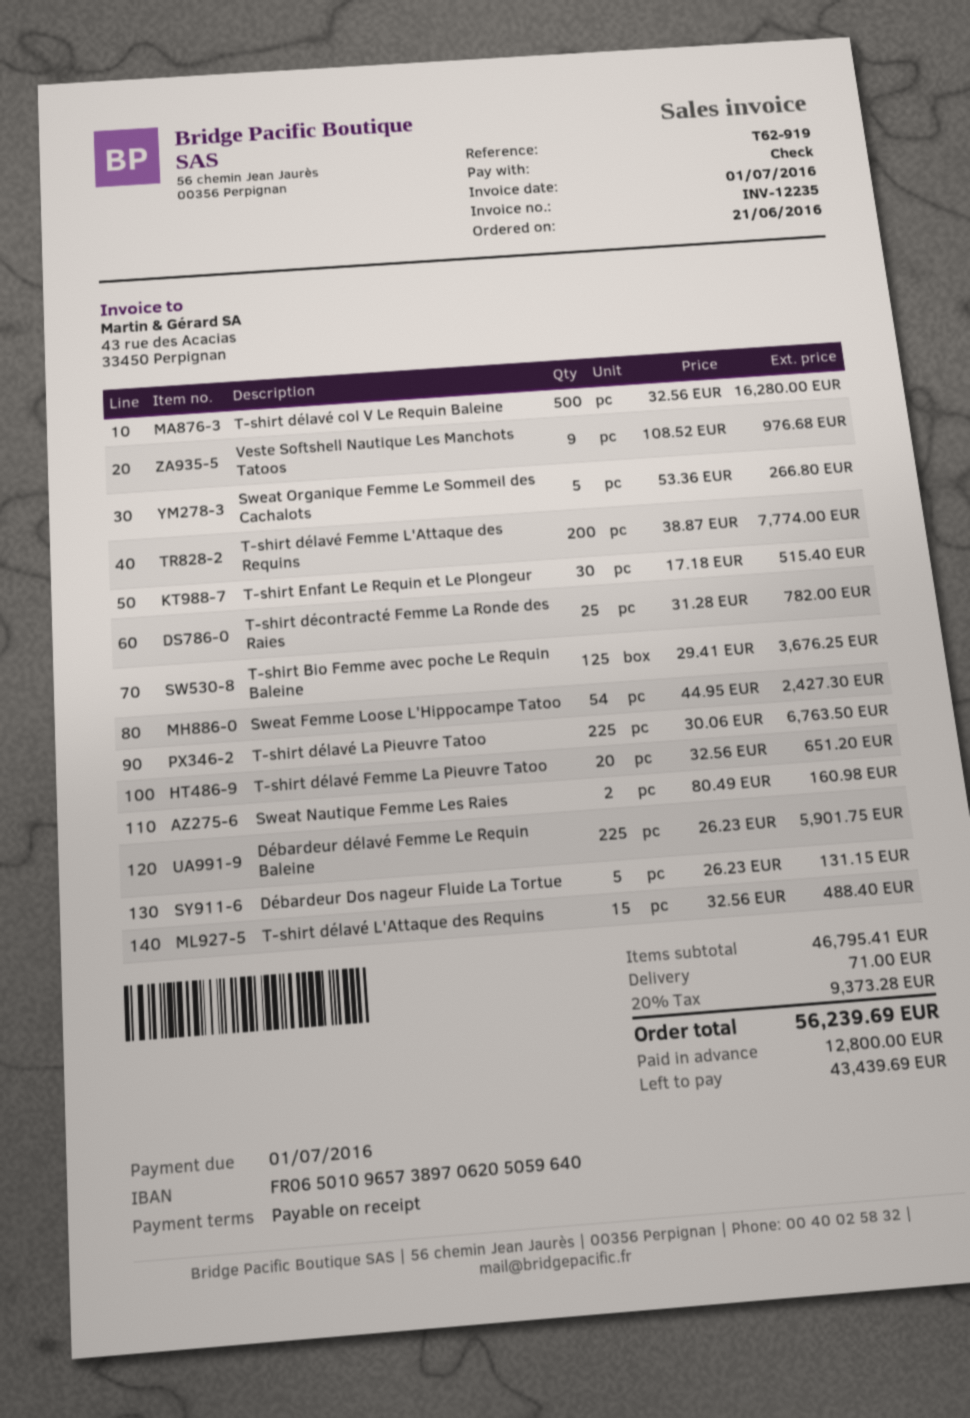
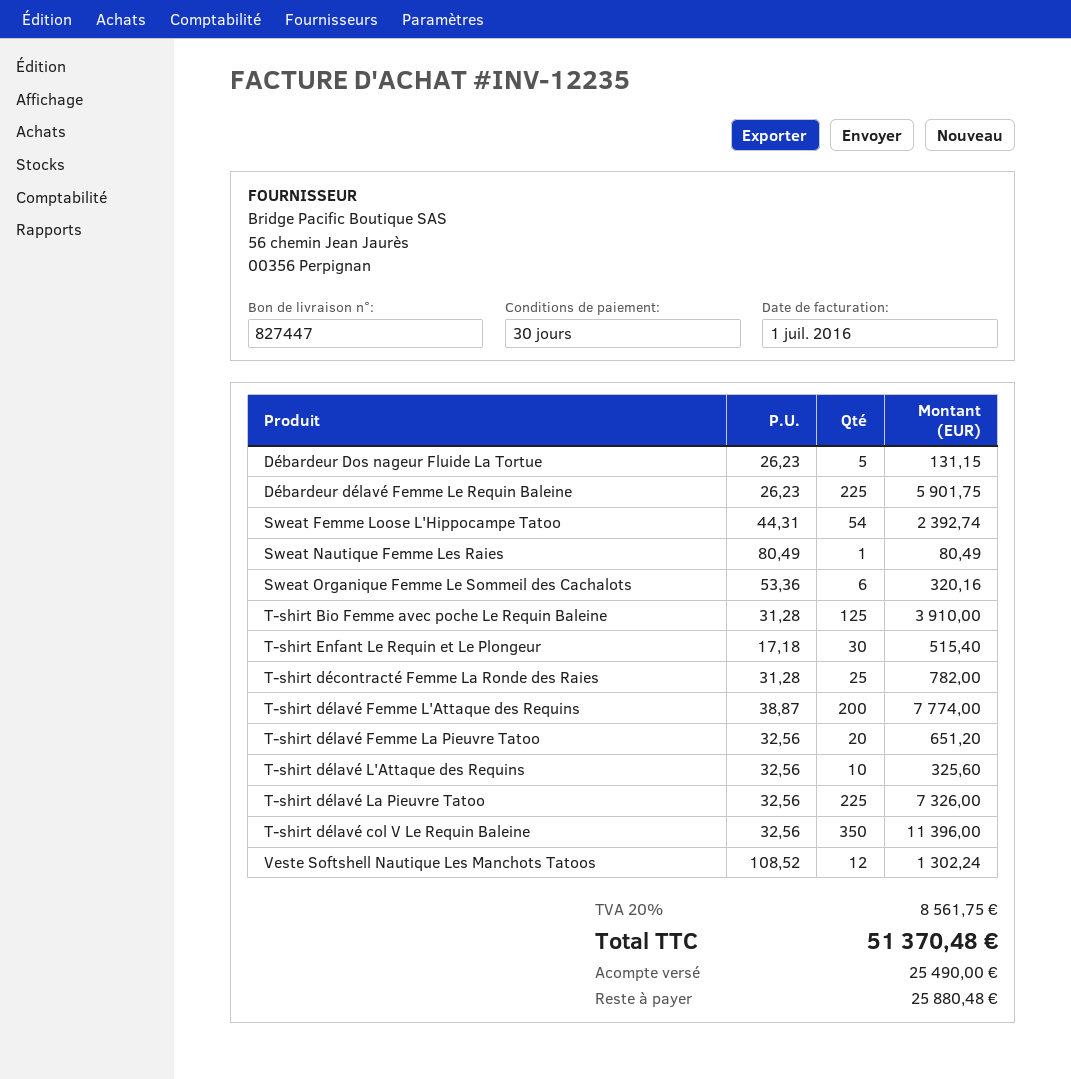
payment terms: on receipt -> 30 days
T-shirt délavé col V Le Requin Baleine: 500 x 32.56 = 16280.00 -> 350 x 32.56 = 11396.00
Veste Softshell Nautique Les Manchots Tatoos: 9 x 108.52 = 976.68 -> 12 x 108.52 = 1302.24
Sweat Organique Femme Le Sommeil des Cachalots: 5 x 53.36 = 266.80 -> 6 x 53.36 = 320.16
T-shirt Bio Femme avec poche Le Requin Baleine: 125 x 29.41 = 3676.25 -> 125 x 31.28 = 3910.00
Sweat Femme Loose L'Hippocampe Tatoo: 54 x 44.95 = 2427.30 -> 54 x 44.31 = 2392.74
T-shirt délavé La Pieuvre Tatoo: 225 x 30.06 = 6763.50 -> 225 x 32.56 = 7326.00
Sweat Nautique Femme Les Raies: 2 x 80.49 = 160.98 -> 1 x 80.49 = 80.49
T-shirt délavé L'Attaque des Requins: 15 x 32.56 = 488.40 -> 10 x 32.56 = 325.60
shipping: 71.00 -> none
tax: 20% = 9373.28 -> 20% = 8561.75
total: 56239.69 -> 51370.48
deposit: 12800.00 -> 25490.00
balance: 43439.69 -> 25880.48

